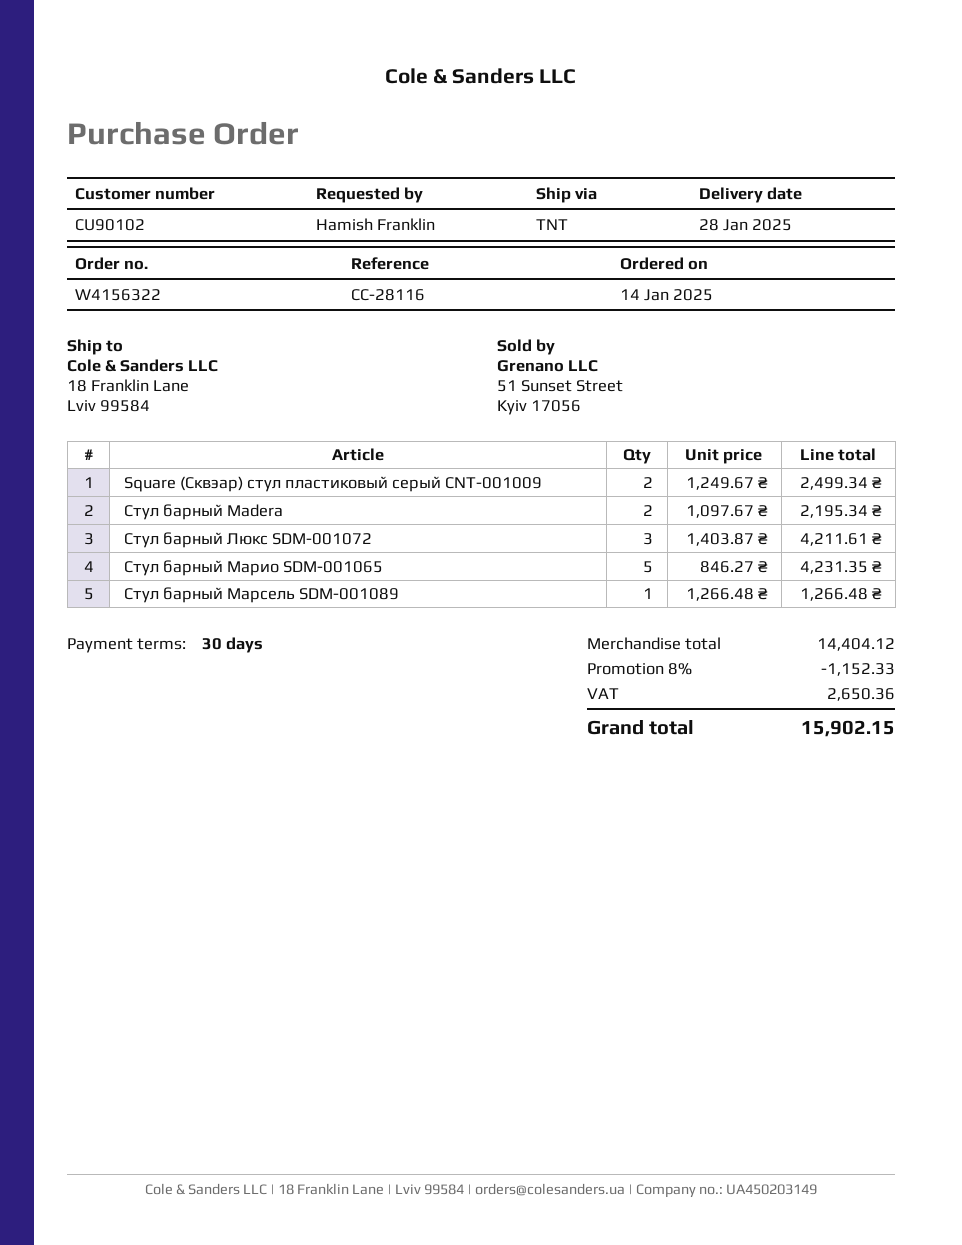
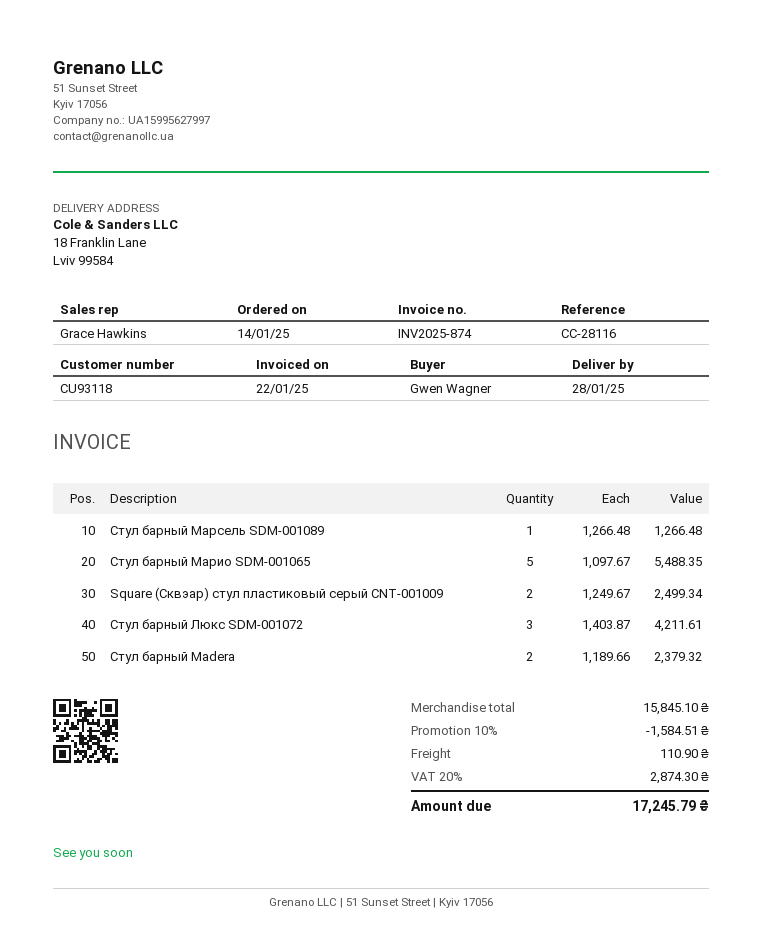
customer number: CU90102 -> CU93118
ordered by: Hamish Franklin -> Gwen Wagner
Стул барный Madera: 2 x 1097.67 = 2195.34 -> 2 x 1189.66 = 2379.32
Стул барный Марио SDM-001065: 5 x 846.27 = 4231.35 -> 5 x 1097.67 = 5488.35
subtotal: 14404.12 -> 15845.10
discount: 8% = 1152.33 -> 10% = 1584.51
shipping: none -> 110.90
tax: 2650.36 -> 2874.30
total: 15902.15 -> 17245.79

